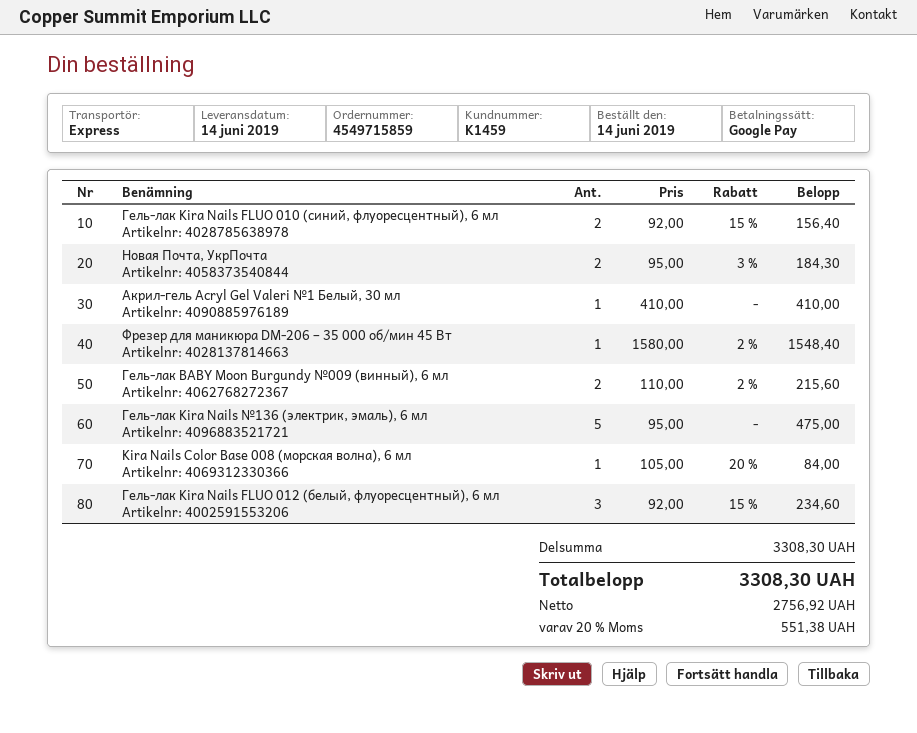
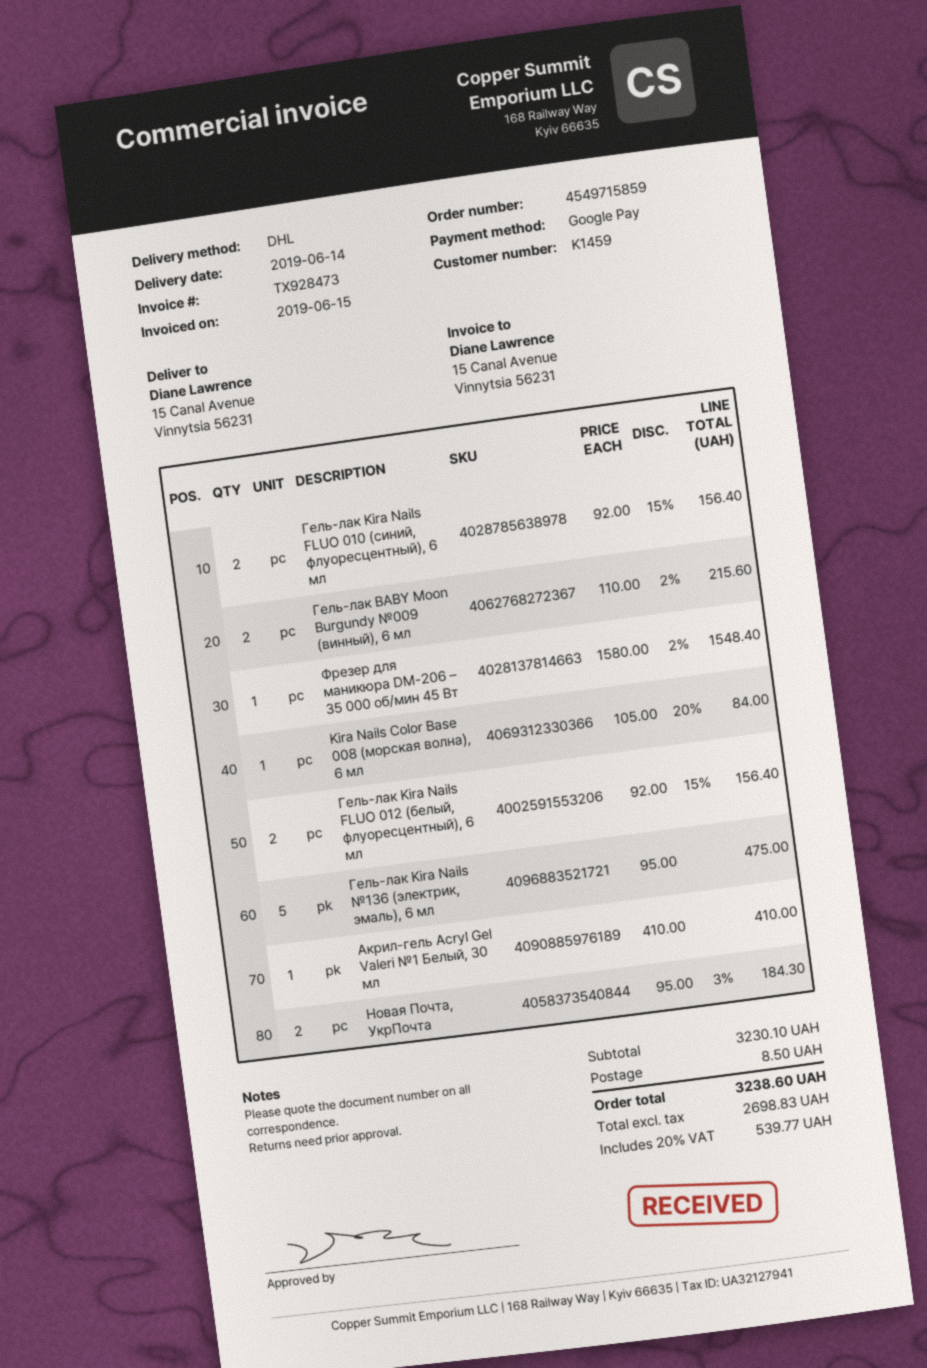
shipping method: express -> DHL
Гель-лак Kira Nails FLUO 012 (белый, флуоресцентный), 6 мл: 3 x 92.00 - 15% = 234.60 -> 2 x 92.00 - 15% = 156.40
subtotal: 3308.30 -> 3230.10
shipping: none -> 8.50
net: 2756.92 -> 2698.83
tax: 20% = 551.38 -> 20% = 539.77
total: 3308.30 -> 3238.60

